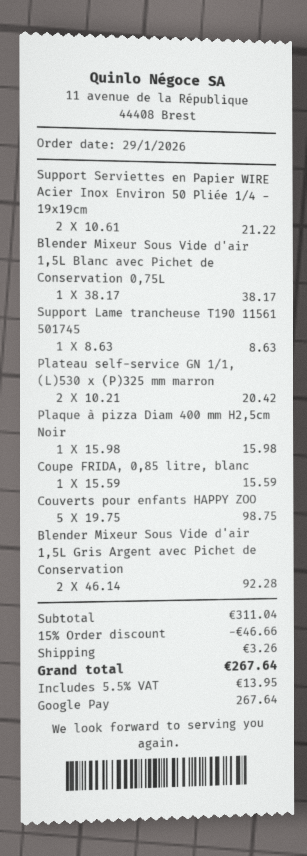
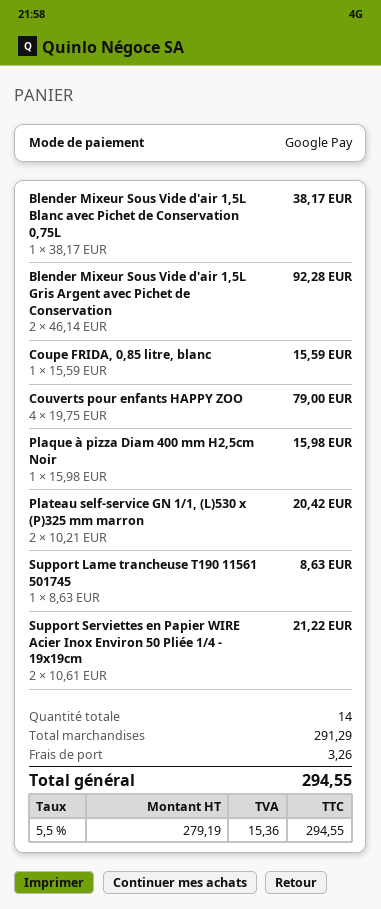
Couverts pour enfants HAPPY ZOO: 5 x 19.75 = 98.75 -> 4 x 19.75 = 79.00
subtotal: 311.04 -> 291.29
discount: 15% = 46.66 -> none
tax: 5.5% = 13.95 -> 5.5% = 15.36
total: 267.64 -> 294.55

